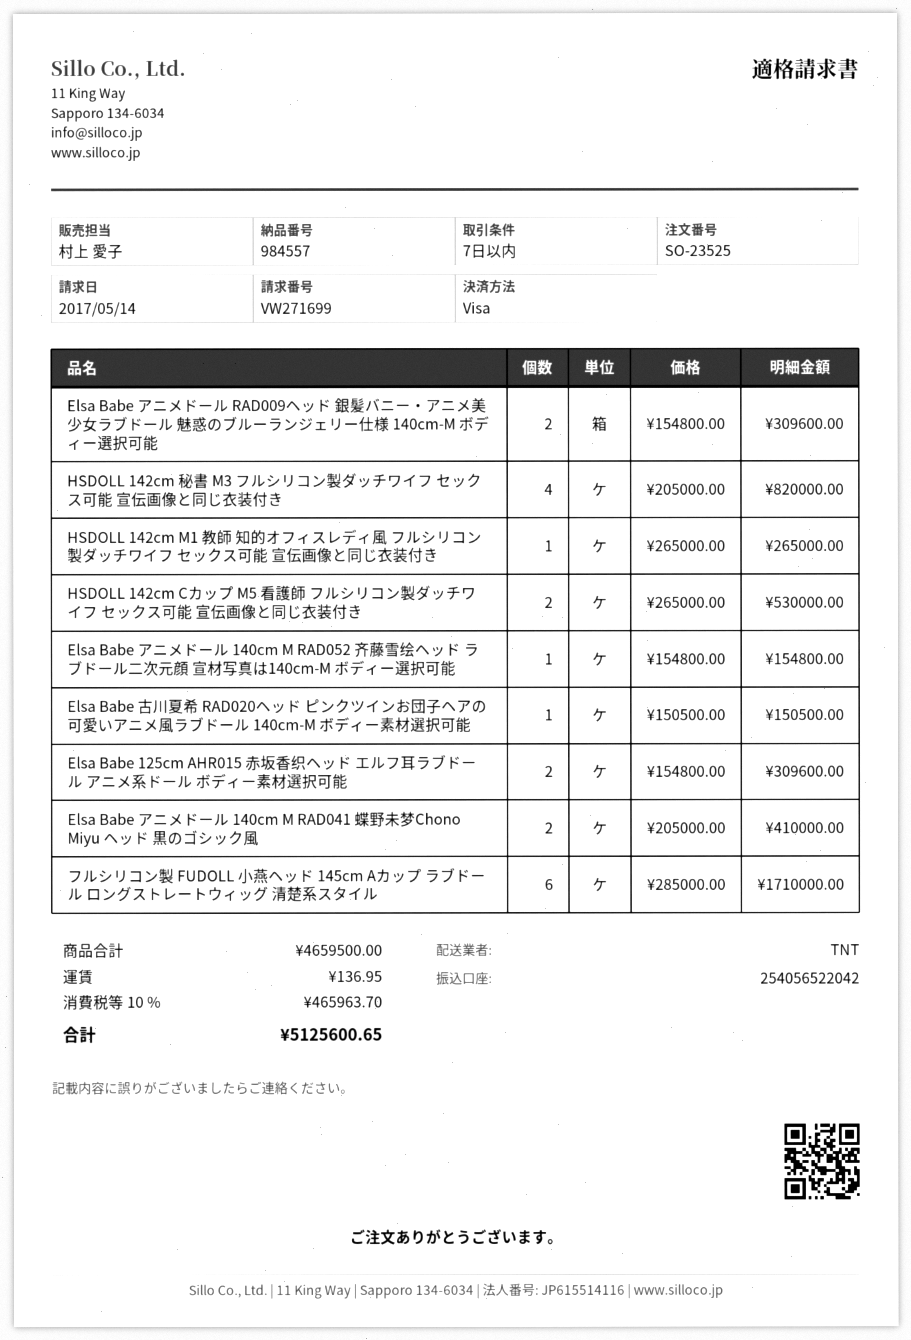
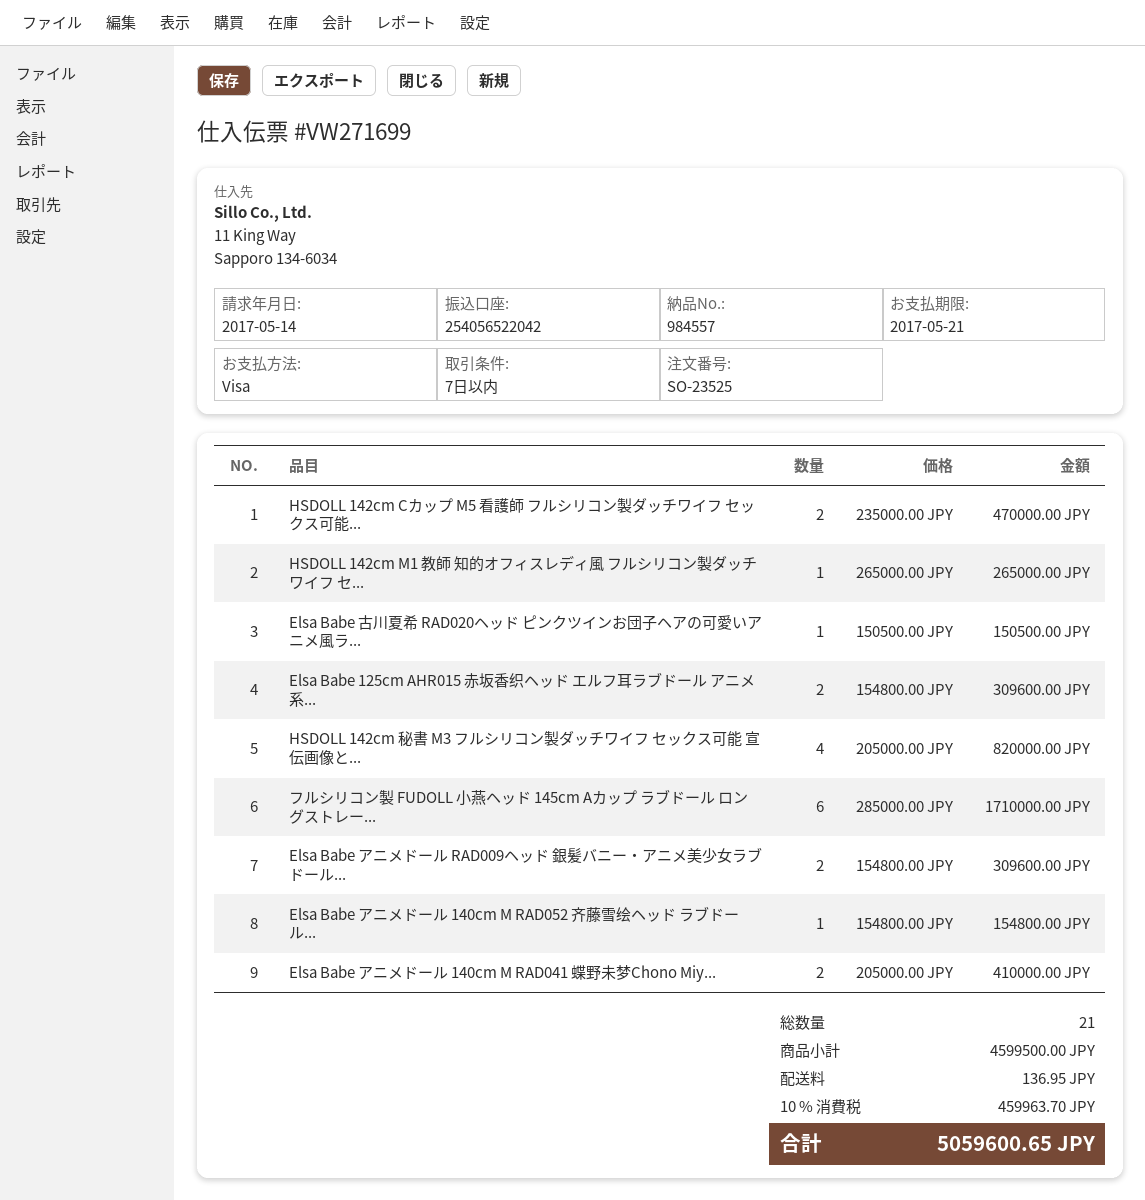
HSDOLL 142cm Cカップ M5 看護師 フルシリコン製ダッチワイフ セックス可能 宣伝画像と同じ衣装付き: 2 x 265000.00 = 530000.00 -> 2 x 235000.00 = 470000.00
subtotal: 4659500.00 -> 4599500.00
tax: 10% = 465963.70 -> 10% = 459963.70
total: 5125600.65 -> 5059600.65

